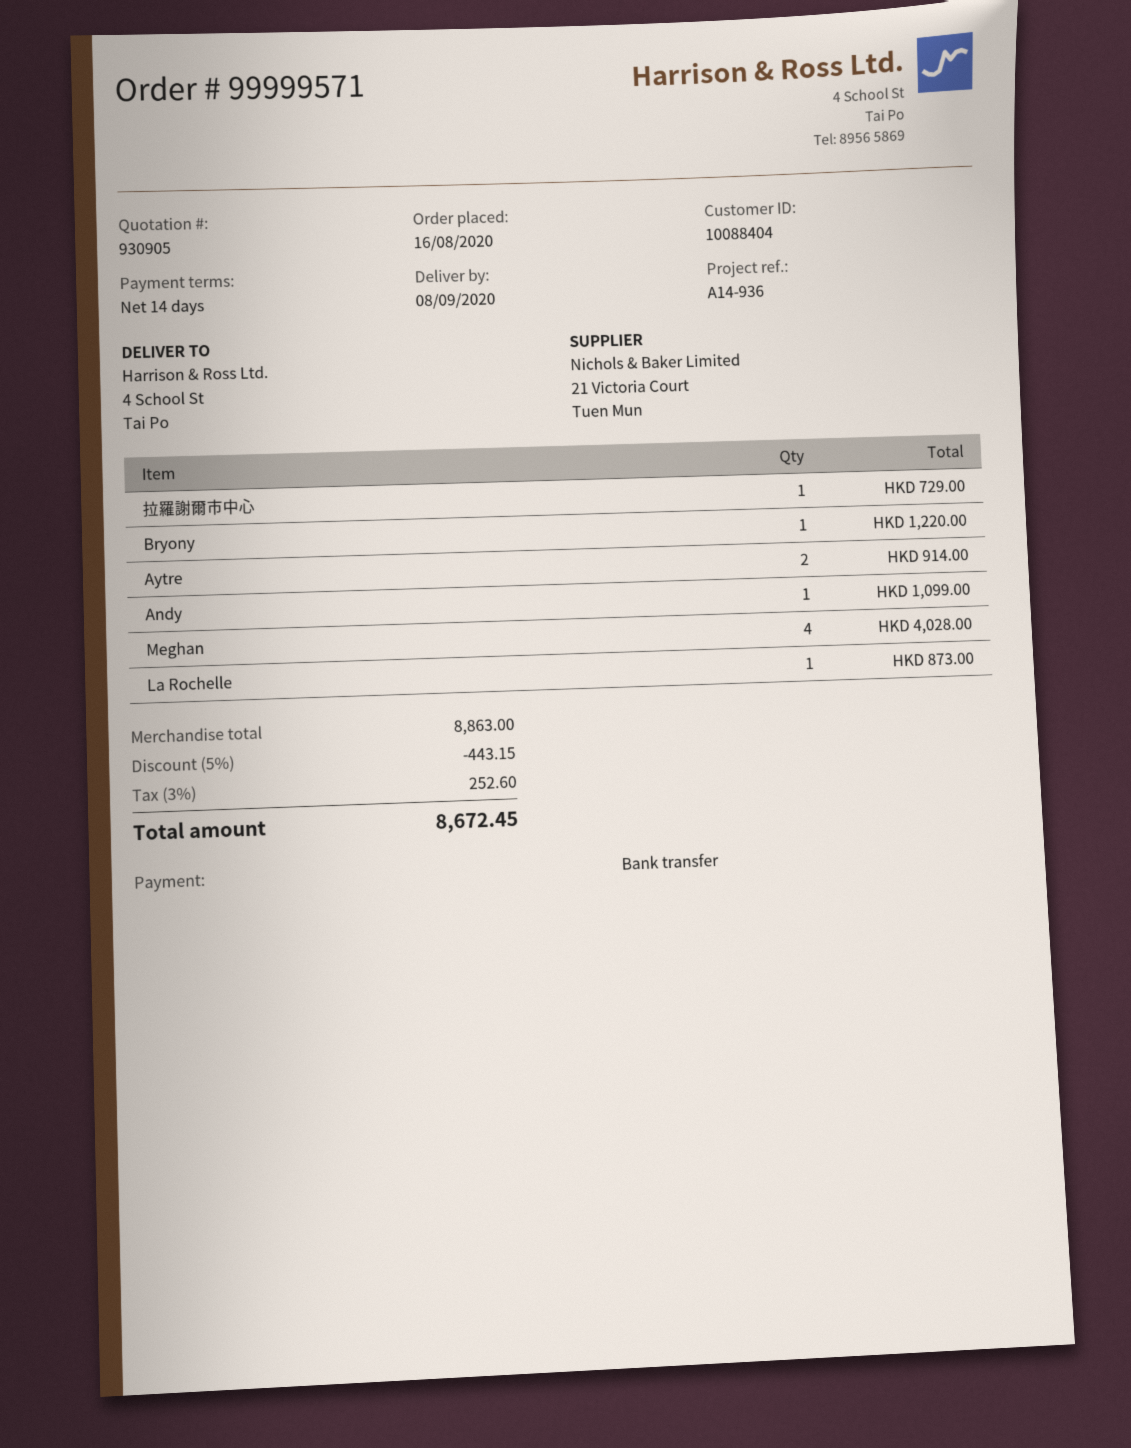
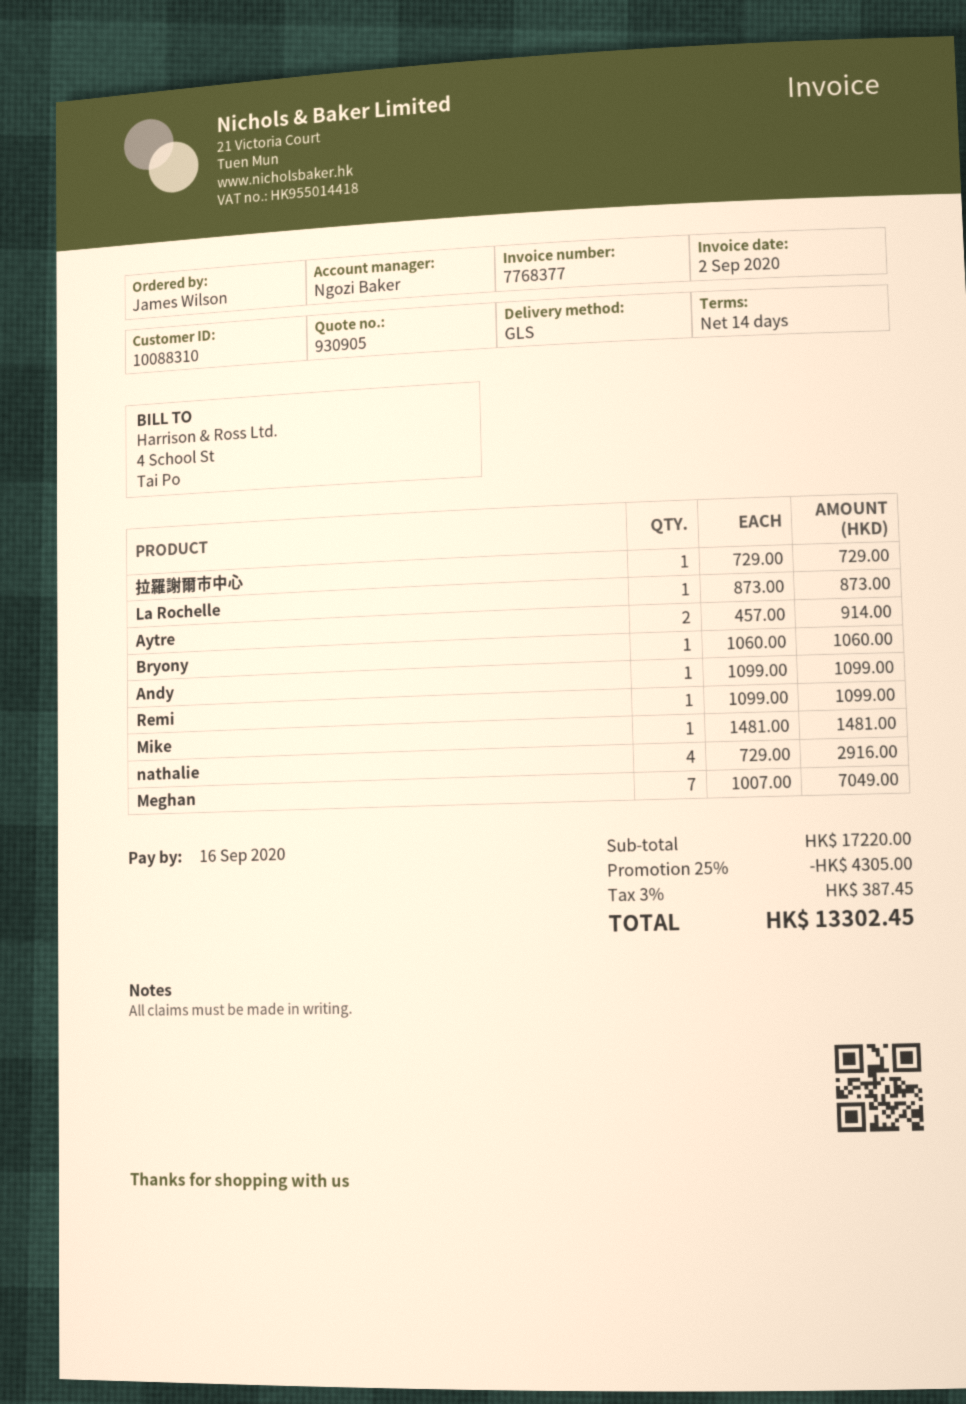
customer number: 10088404 -> 10088310
Bryony: 1 for 1220.00 -> 1 for 1060.00
Meghan: 4 for 4028.00 -> 7 for 7049.00
Remi: none -> 1 for 1099.00
Mike: none -> 1 for 1481.00
nathalie: none -> 4 for 2916.00
subtotal: 8863.00 -> 17220.00
discount: 5% = 443.15 -> 25% = 4305.00
tax: 3% = 252.60 -> 3% = 387.45
total: 8672.45 -> 13302.45

